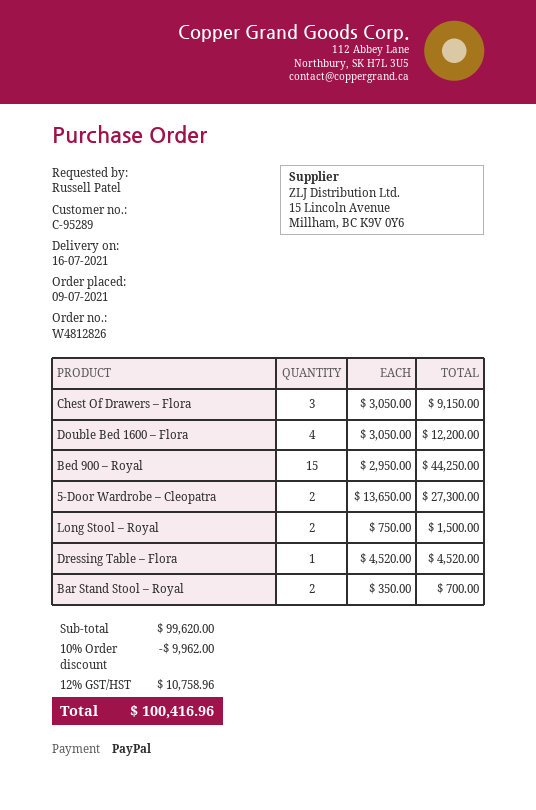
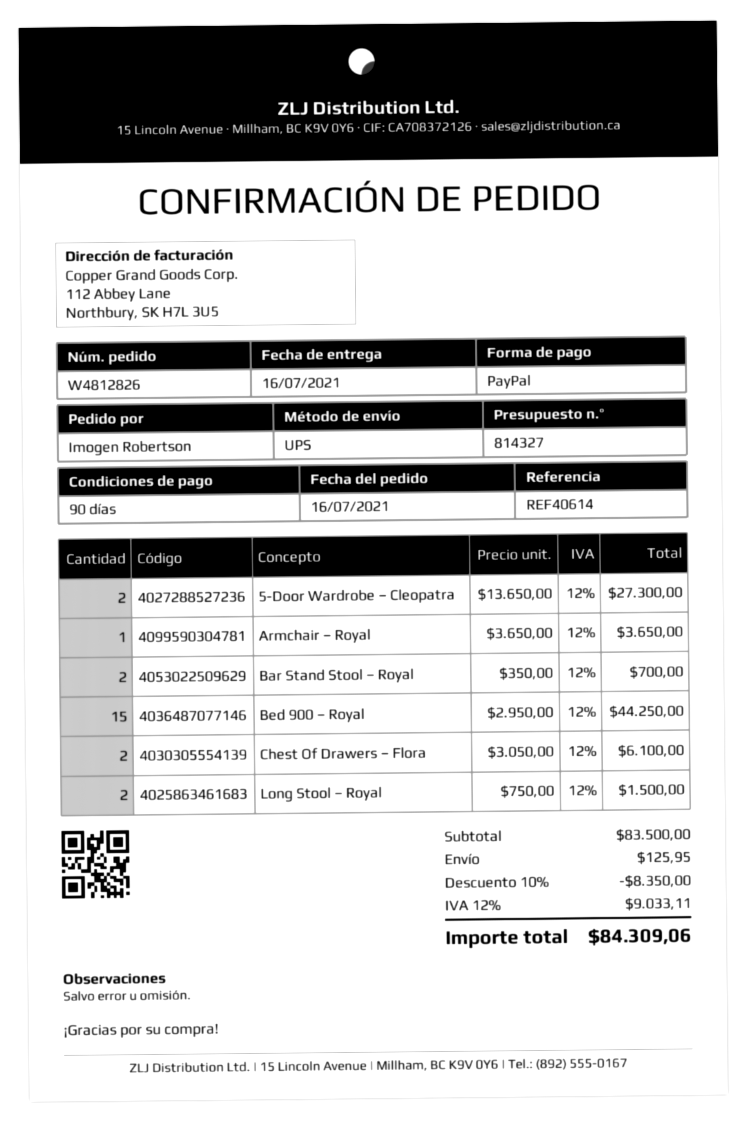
order date: 2021-07-09 -> 2021-07-16
ordered by: Russell Patel -> Imogen Robertson
Chest Of Drawers – Flora: 3 x 3050.00 = 9150.00 -> 2 x 3050.00 = 6100.00
Double Bed 1600 – Flora: 4 x 3050.00 = 12200.00 -> none
Dressing Table – Flora: 1 x 4520.00 = 4520.00 -> none
Armchair – Royal: none -> 1 x 3650.00 = 3650.00
subtotal: 99620.00 -> 83500.00
discount: 10% = 9962.00 -> 10% = 8350.00
shipping: none -> 125.95
tax: 12% = 10758.96 -> 12% = 9033.11
total: 100416.96 -> 84309.06

